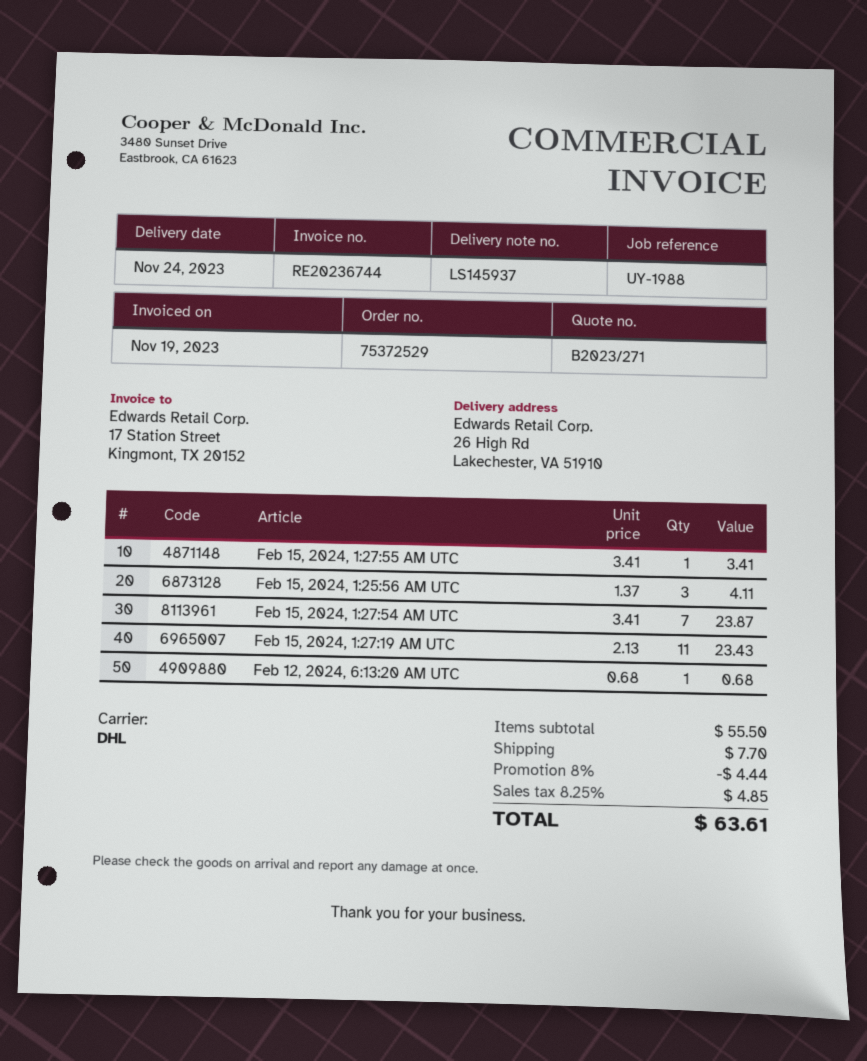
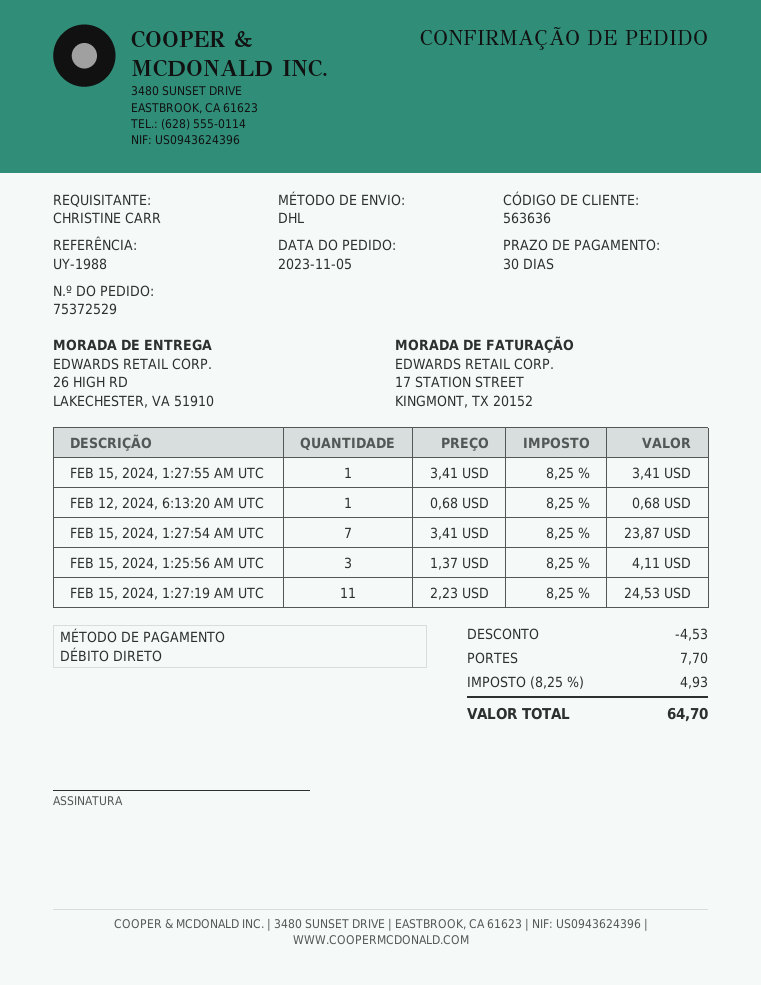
Feb 15, 2024, 1:27:19 AM UTC: 11 x 2.13 = 23.43 -> 11 x 2.23 = 24.53
discount: 4.44 -> 4.53
tax: 8.25% = 4.85 -> 8.25% = 4.93
total: 63.61 -> 64.70

